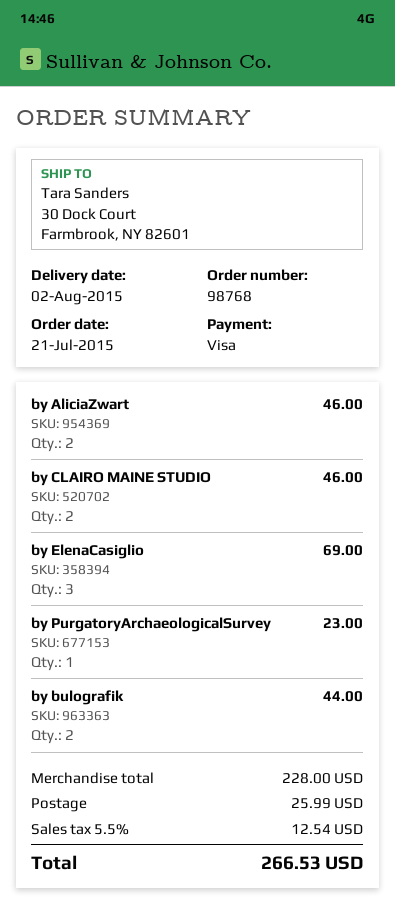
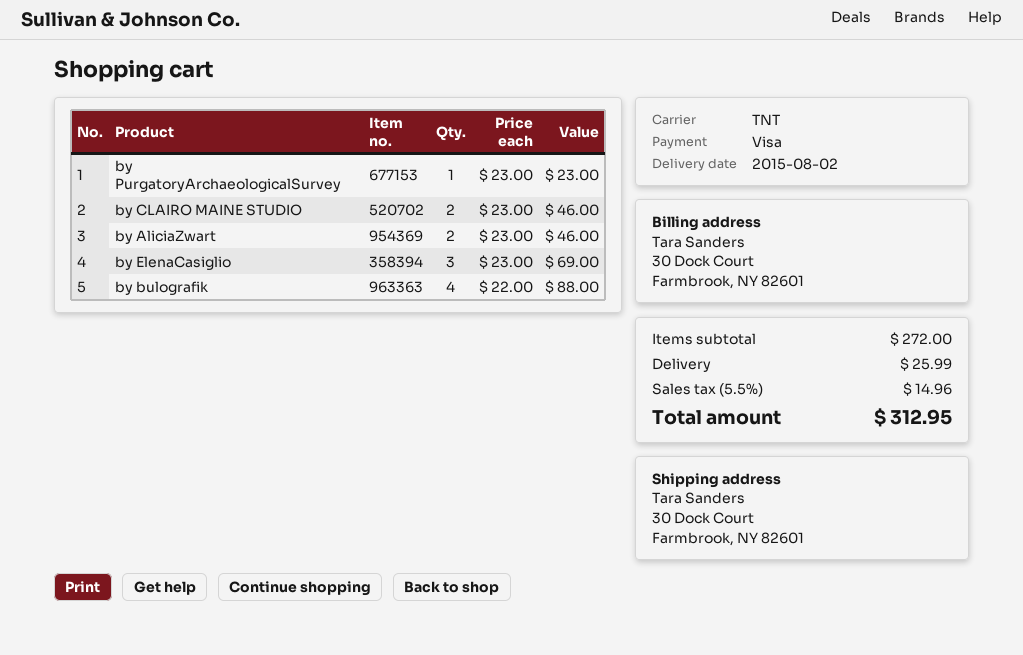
by bulografik: 2 for 44.00 -> 4 for 88.00
subtotal: 228.00 -> 272.00
tax: 5.5% = 12.54 -> 5.5% = 14.96
total: 266.53 -> 312.95

